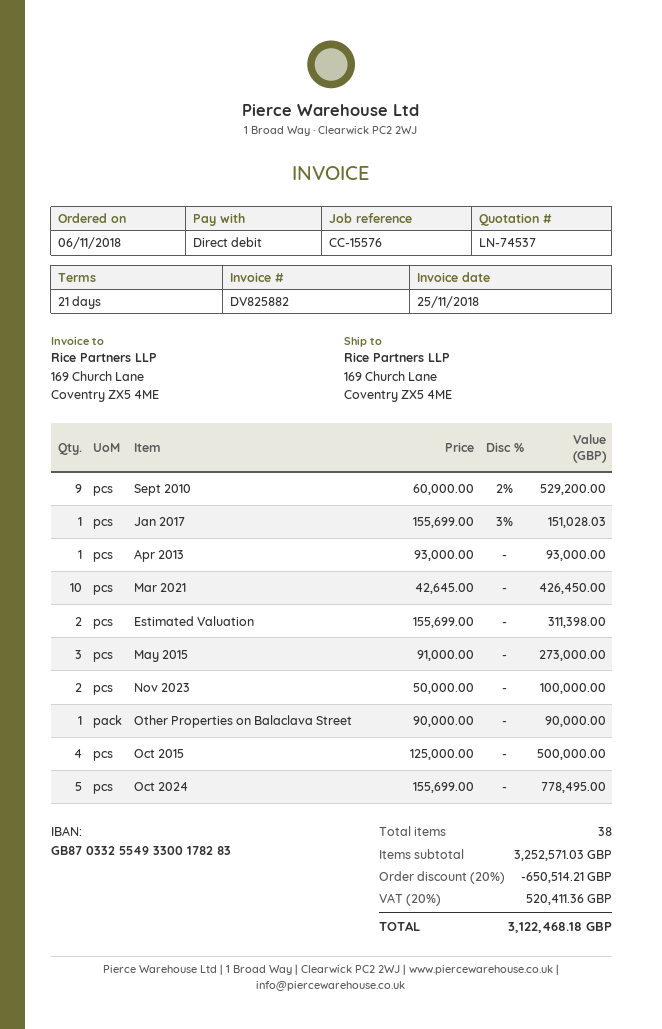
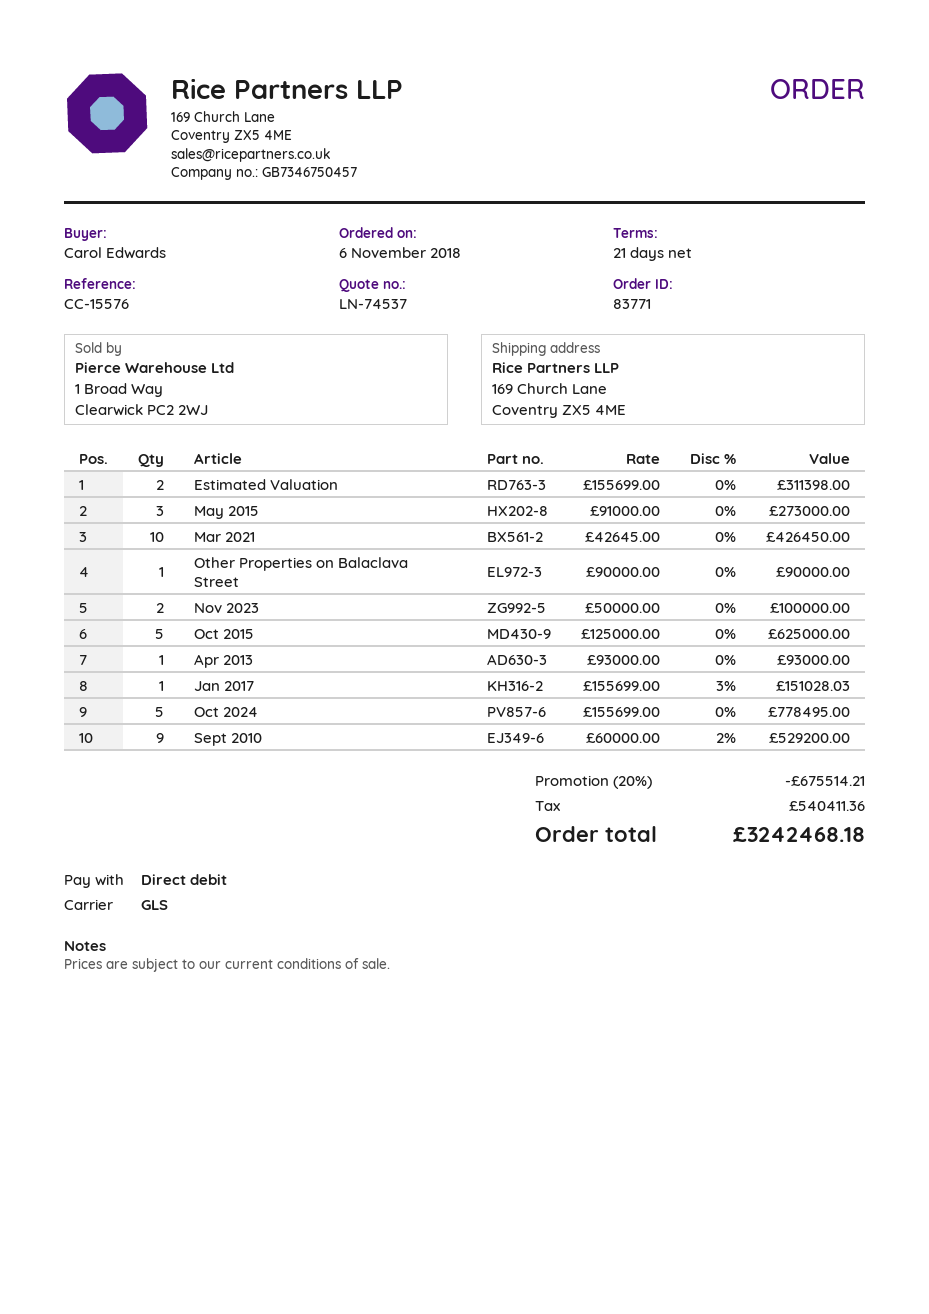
Oct 2015: 4 x 125000.00 = 500000.00 -> 5 x 125000.00 = 625000.00
discount: 20% = 650514.21 -> 20% = 675514.21
tax: 520411.36 -> 540411.36
total: 3122468.18 -> 3242468.18

